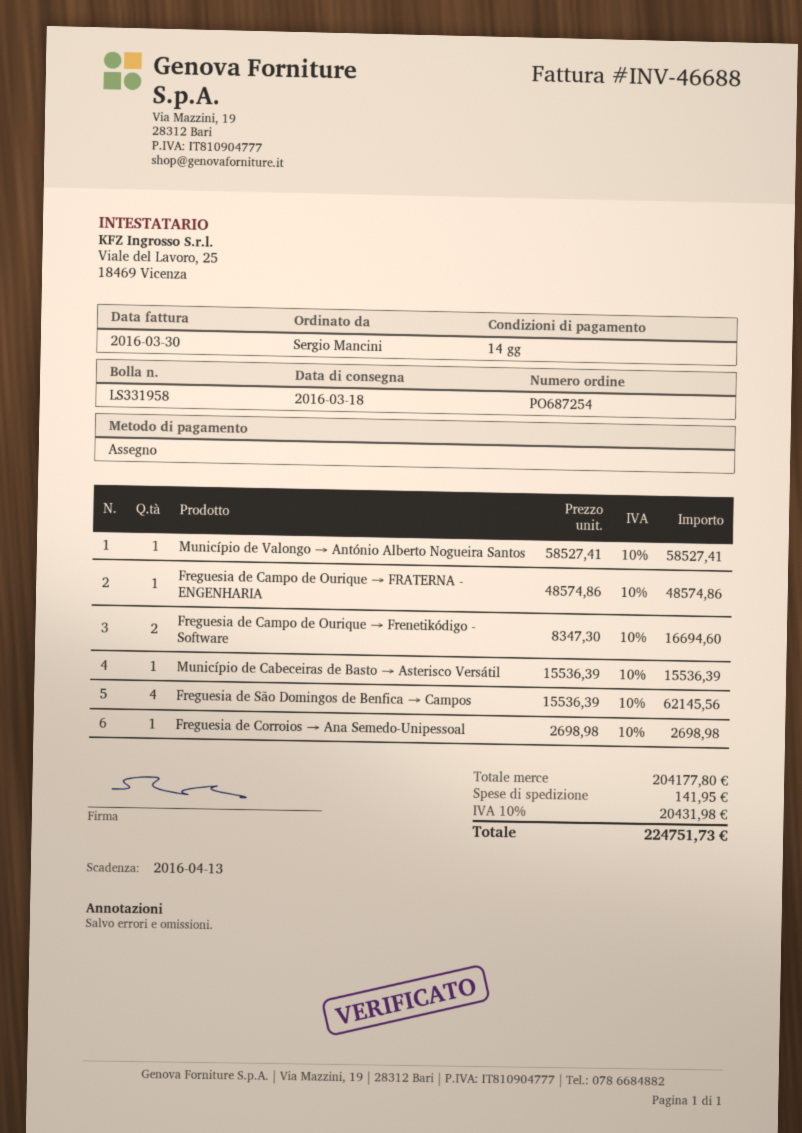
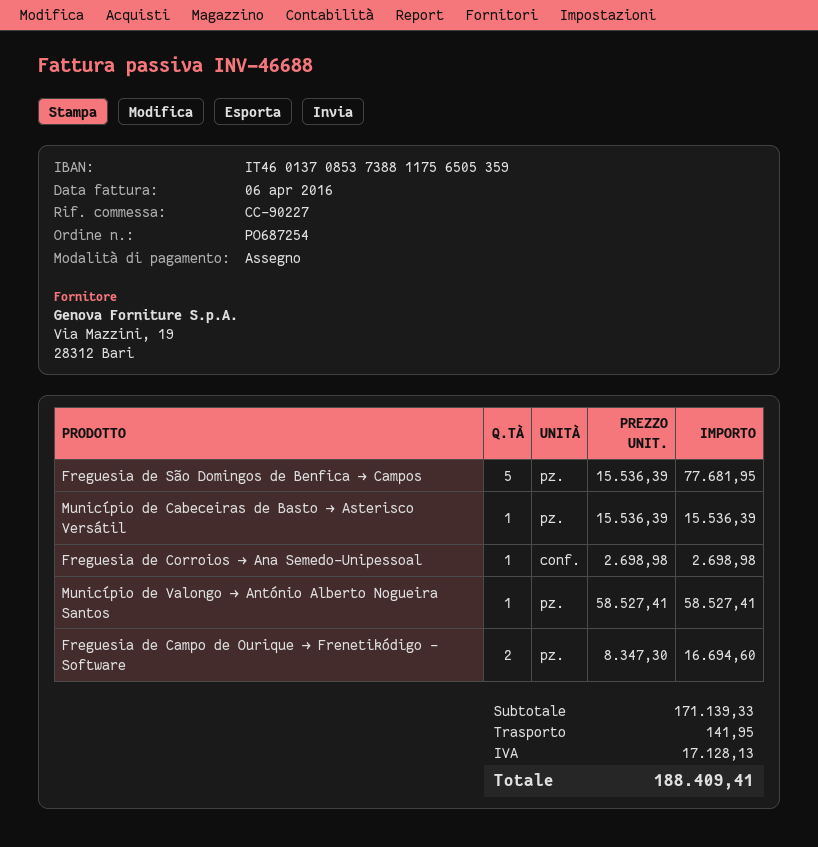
invoice date: 2016-03-30 -> 2016-04-06
Freguesia de Campo de Ourique → FRATERNA - ENGENHARIA: 1 x 48574.86 = 48574.86 -> none
Freguesia de São Domingos de Benfica → Campos: 4 x 15536.39 = 62145.56 -> 5 x 15536.39 = 77681.95
subtotal: 204177.80 -> 171139.33
tax: 20431.98 -> 17128.13
total: 224751.73 -> 188409.41

